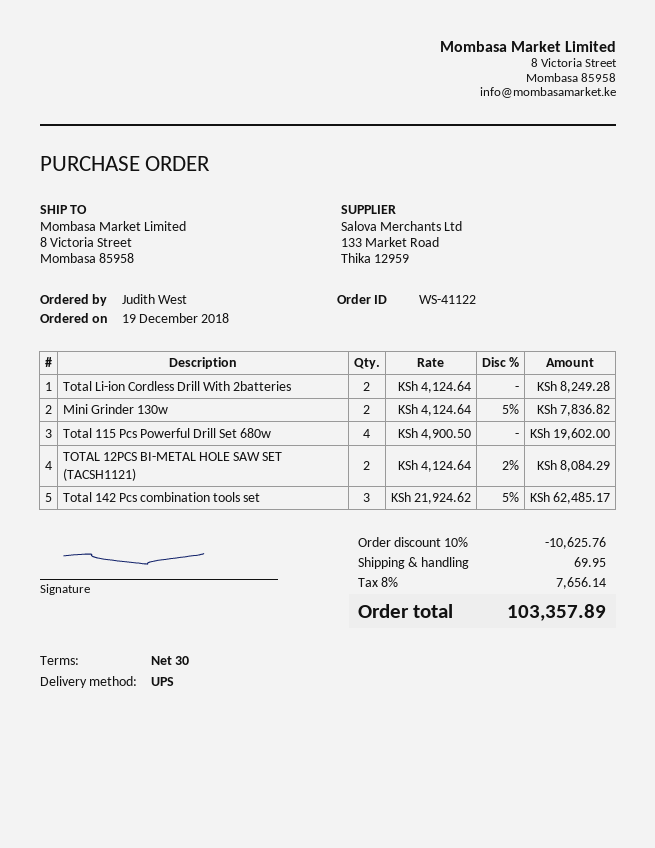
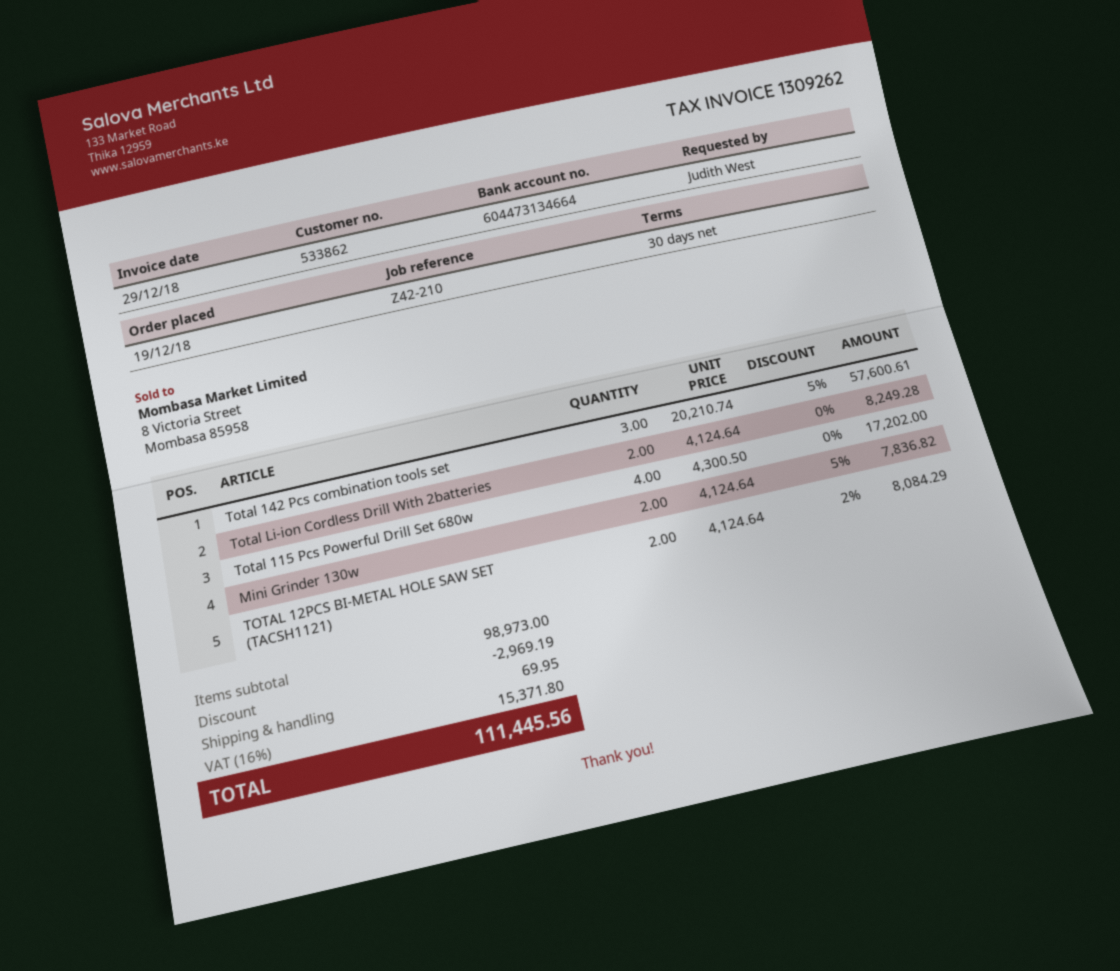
Total 115 Pcs Powerful Drill Set 680w: 4 x 4900.50 = 19602.00 -> 4 x 4300.50 = 17202.00
Total 142 Pcs combination tools set: 3 x 21924.62 - 5% = 62485.17 -> 3 x 20210.74 - 5% = 57600.61
discount: 10625.76 -> 2969.19
tax: 8% = 7656.14 -> 16% = 15371.80
total: 103357.89 -> 111445.56

